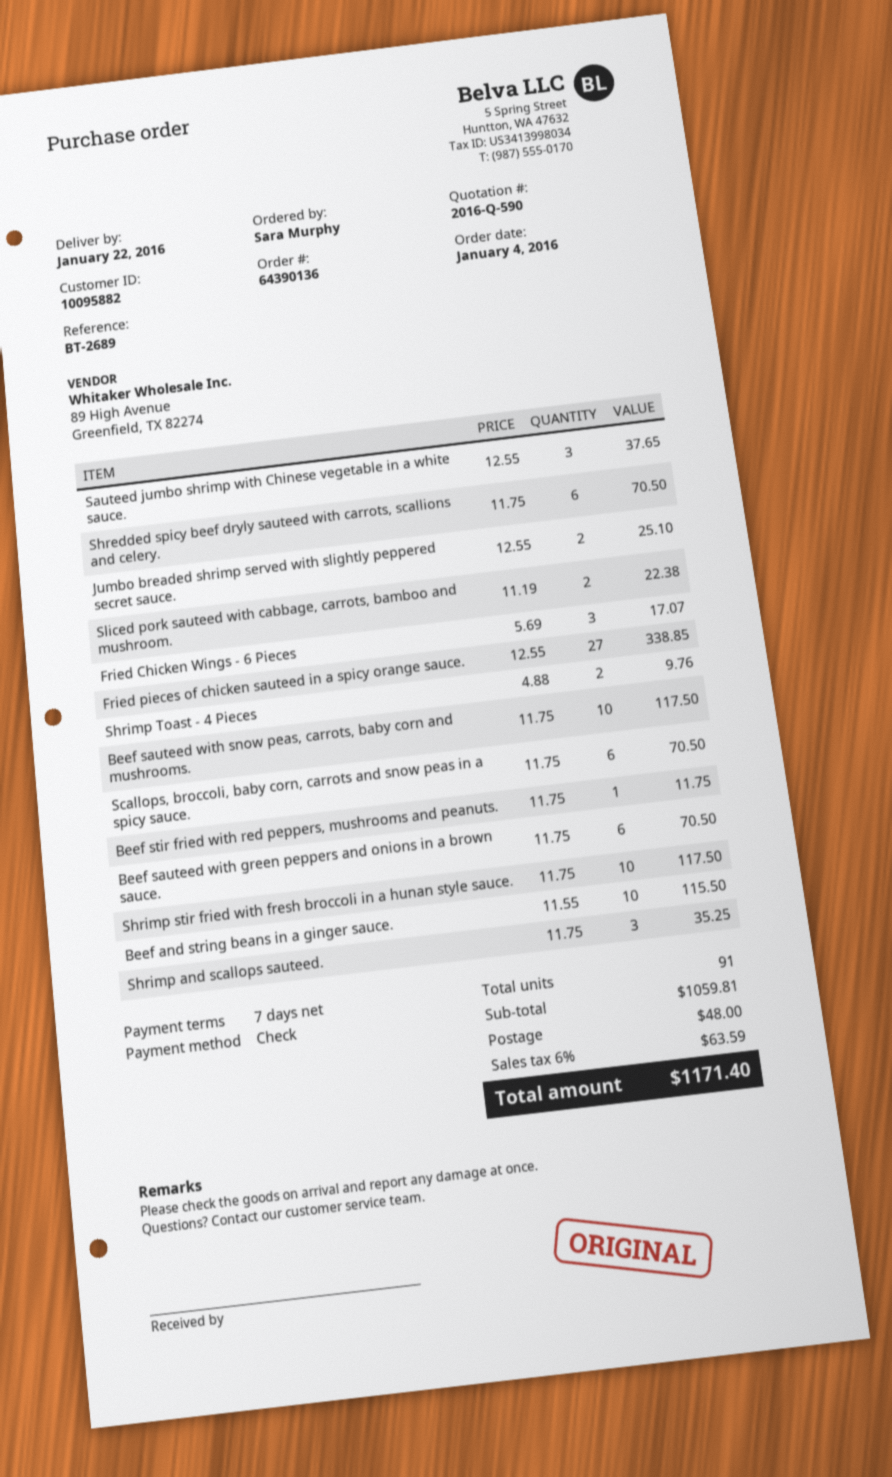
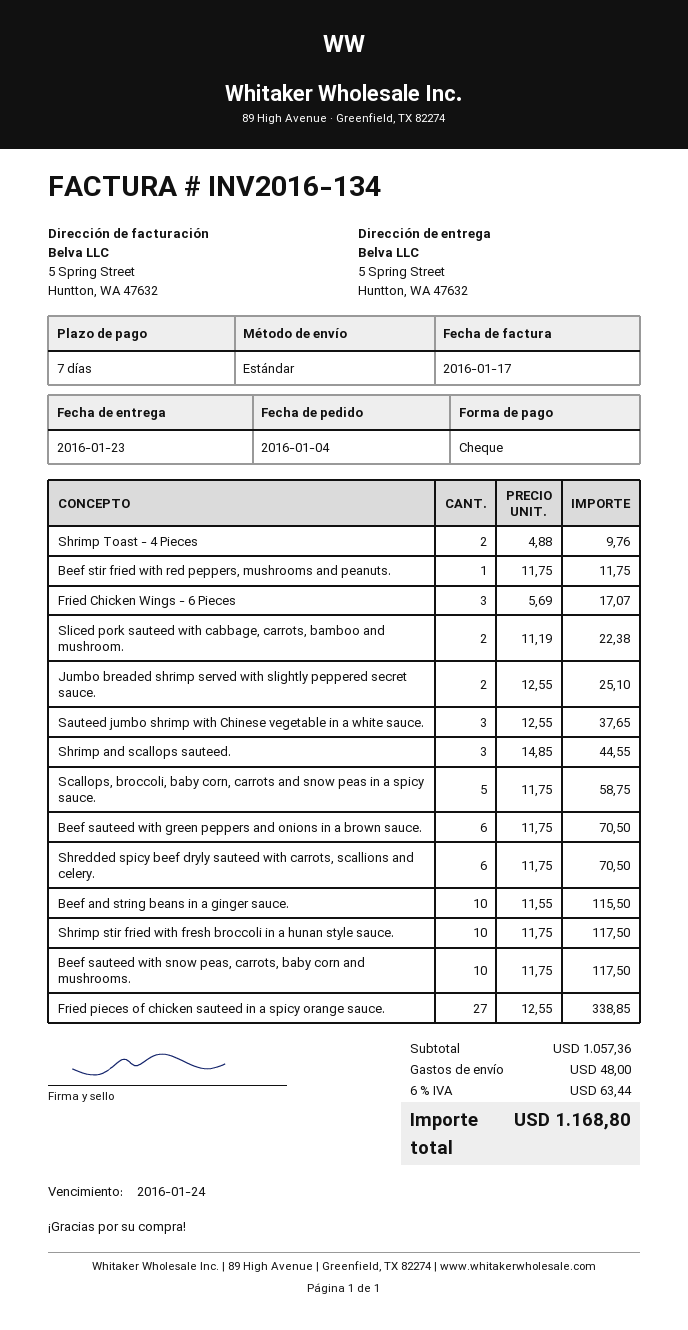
delivery date: 2016-01-22 -> 2016-01-23
Scallops, broccoli, baby corn, carrots and snow peas in a spicy sauce.: 6 x 11.75 = 70.50 -> 5 x 11.75 = 58.75
Shrimp and scallops sauteed.: 3 x 11.75 = 35.25 -> 3 x 14.85 = 44.55
subtotal: 1059.81 -> 1057.36
tax: 6% = 63.59 -> 6% = 63.44
total: 1171.40 -> 1168.80

